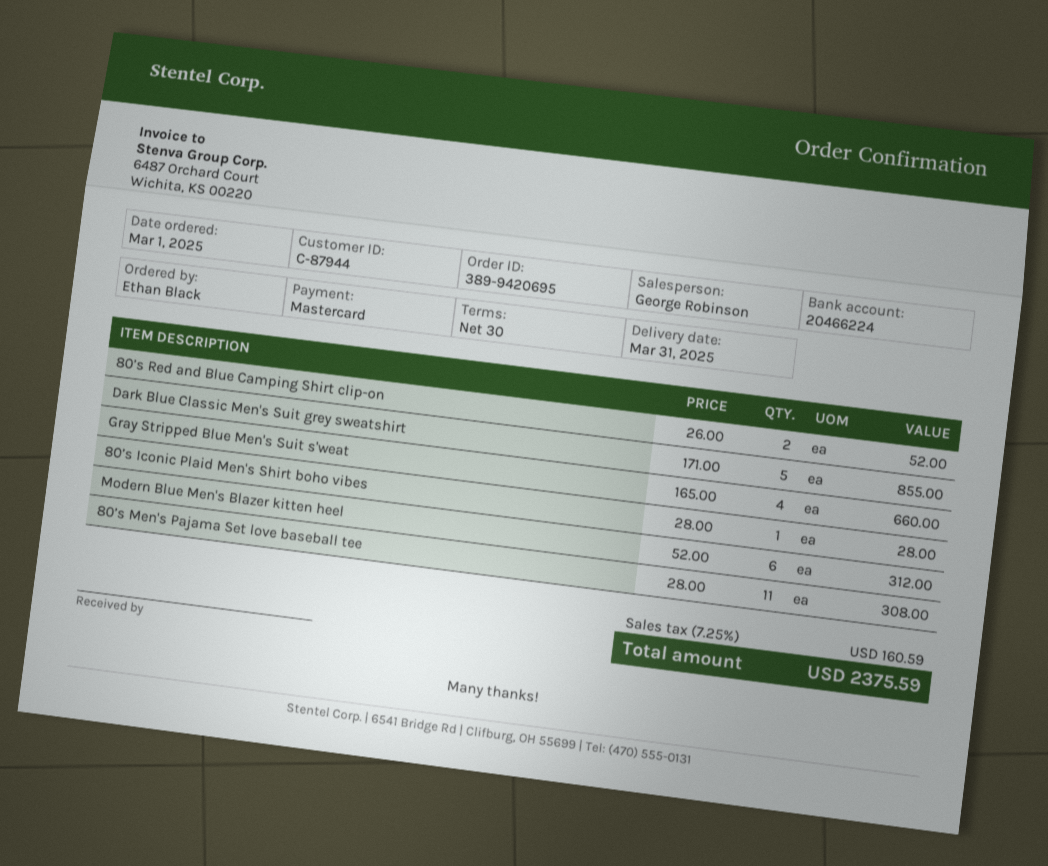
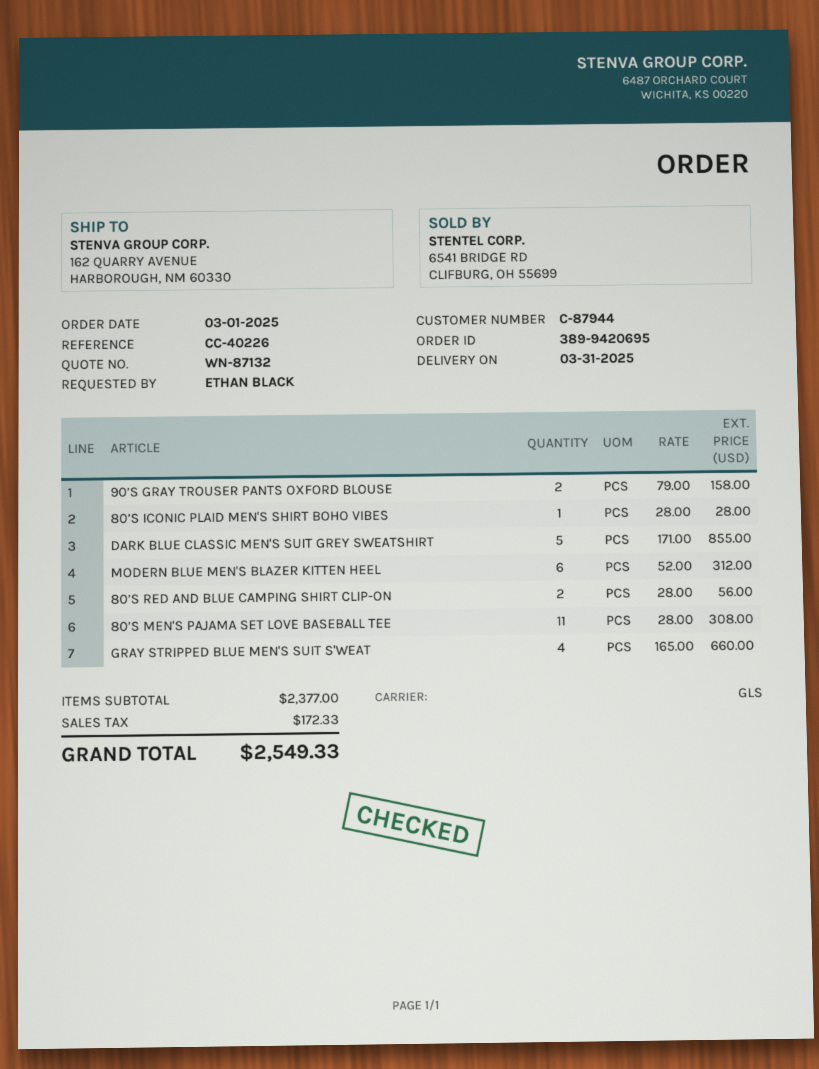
80’s Red and Blue Camping Shirt clip-on: 2 x 26.00 = 52.00 -> 2 x 28.00 = 56.00
90’S GRAY TROUSER PANTS OXFORD BLOUSE: none -> 2 x 79.00 = 158.00
tax: 160.59 -> 172.33
total: 2375.59 -> 2549.33

